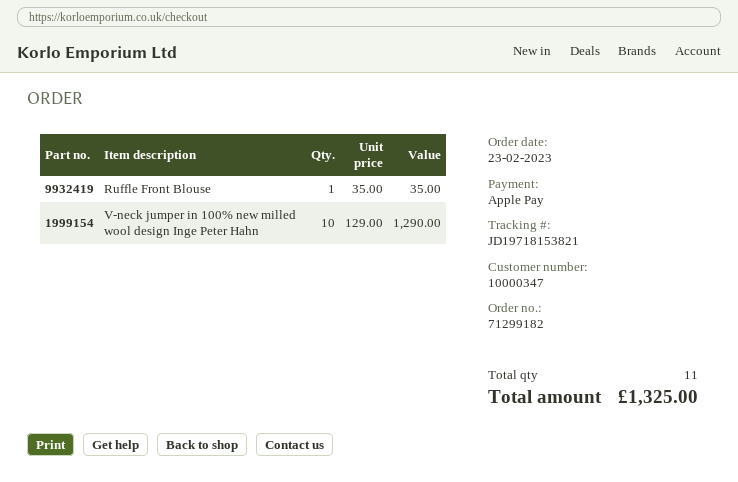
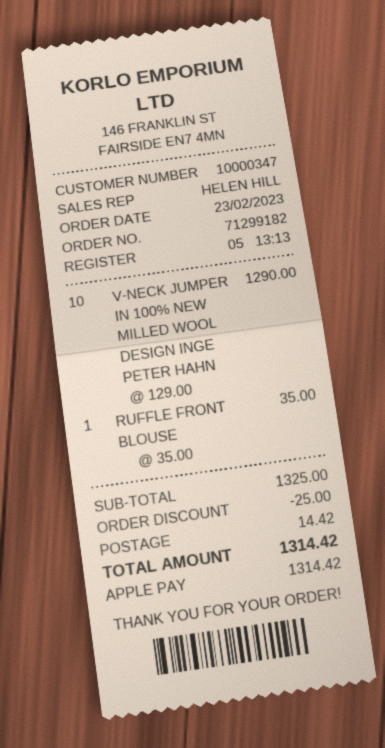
discount: none -> 25.00
shipping: none -> 14.42
total: 1325.00 -> 1314.42

